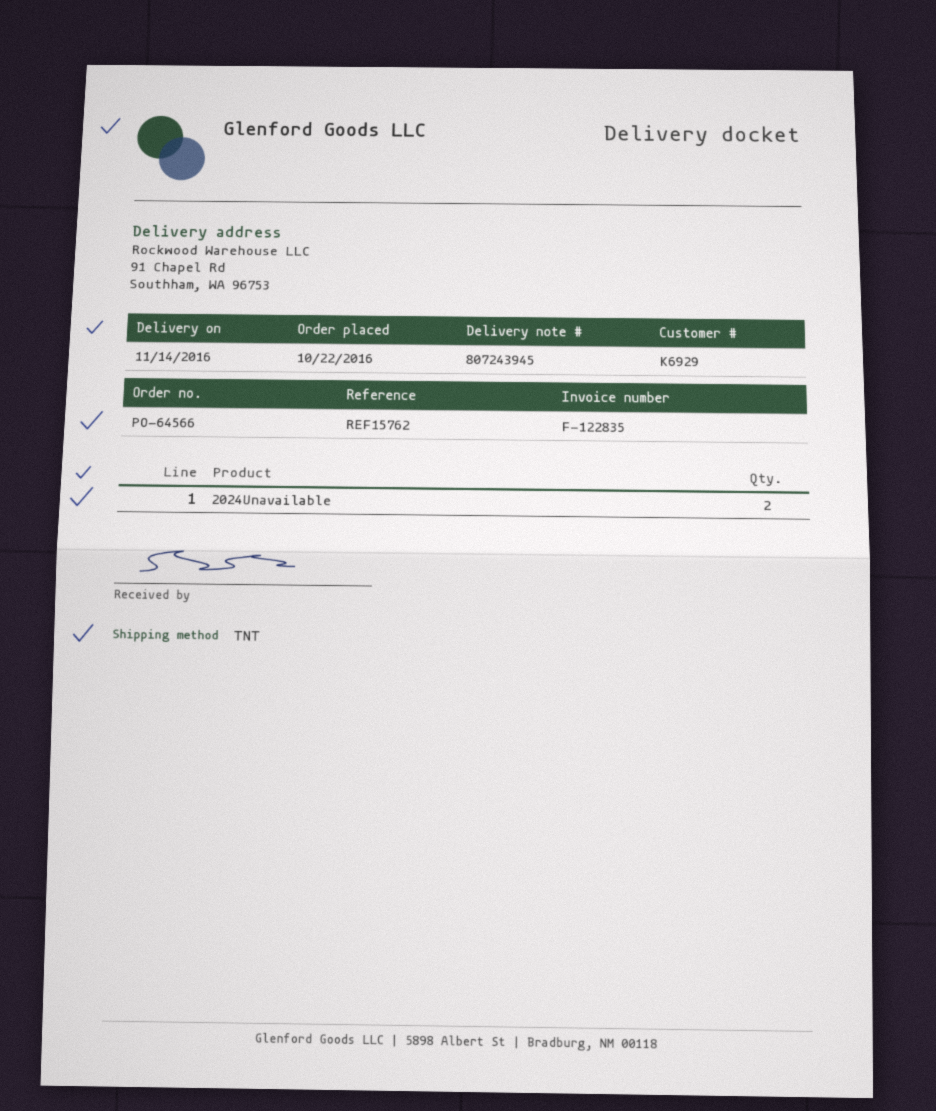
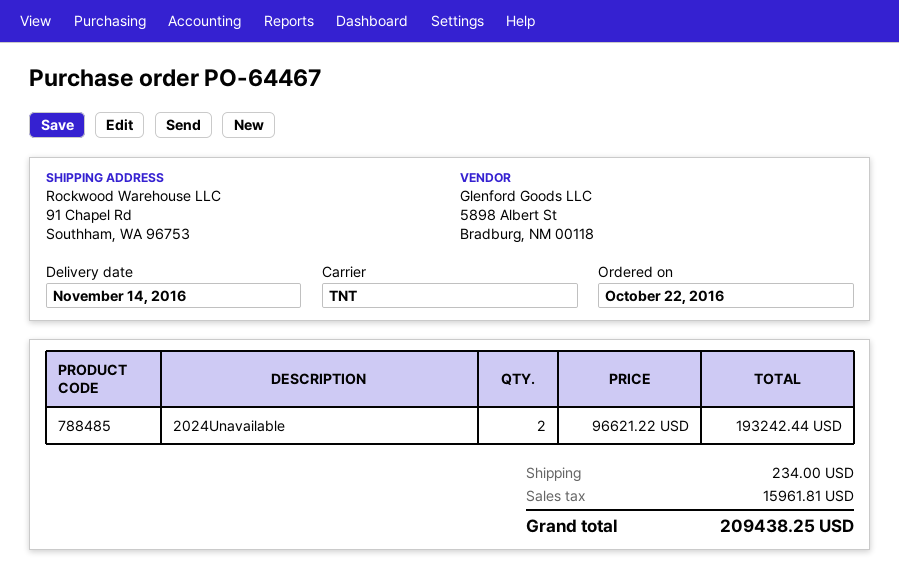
order number: PO-64566 -> PO-64467

